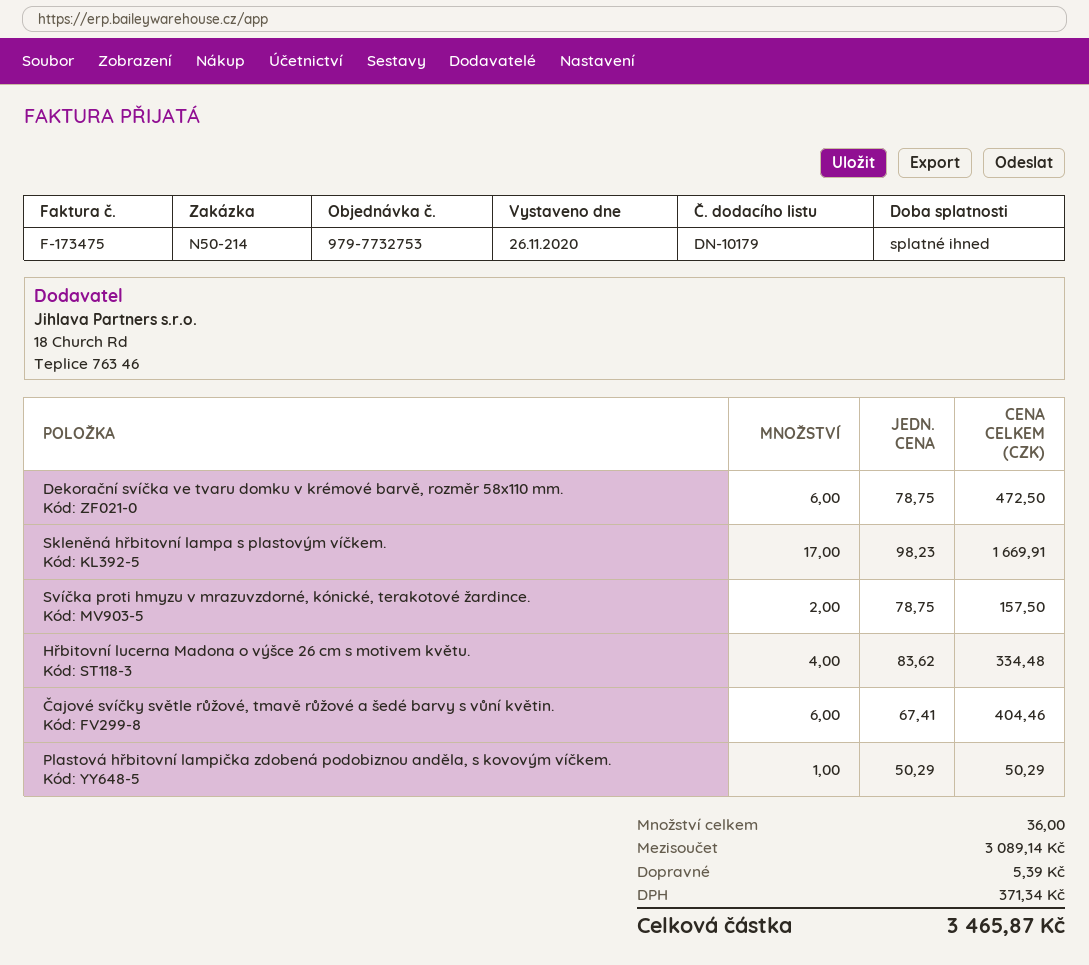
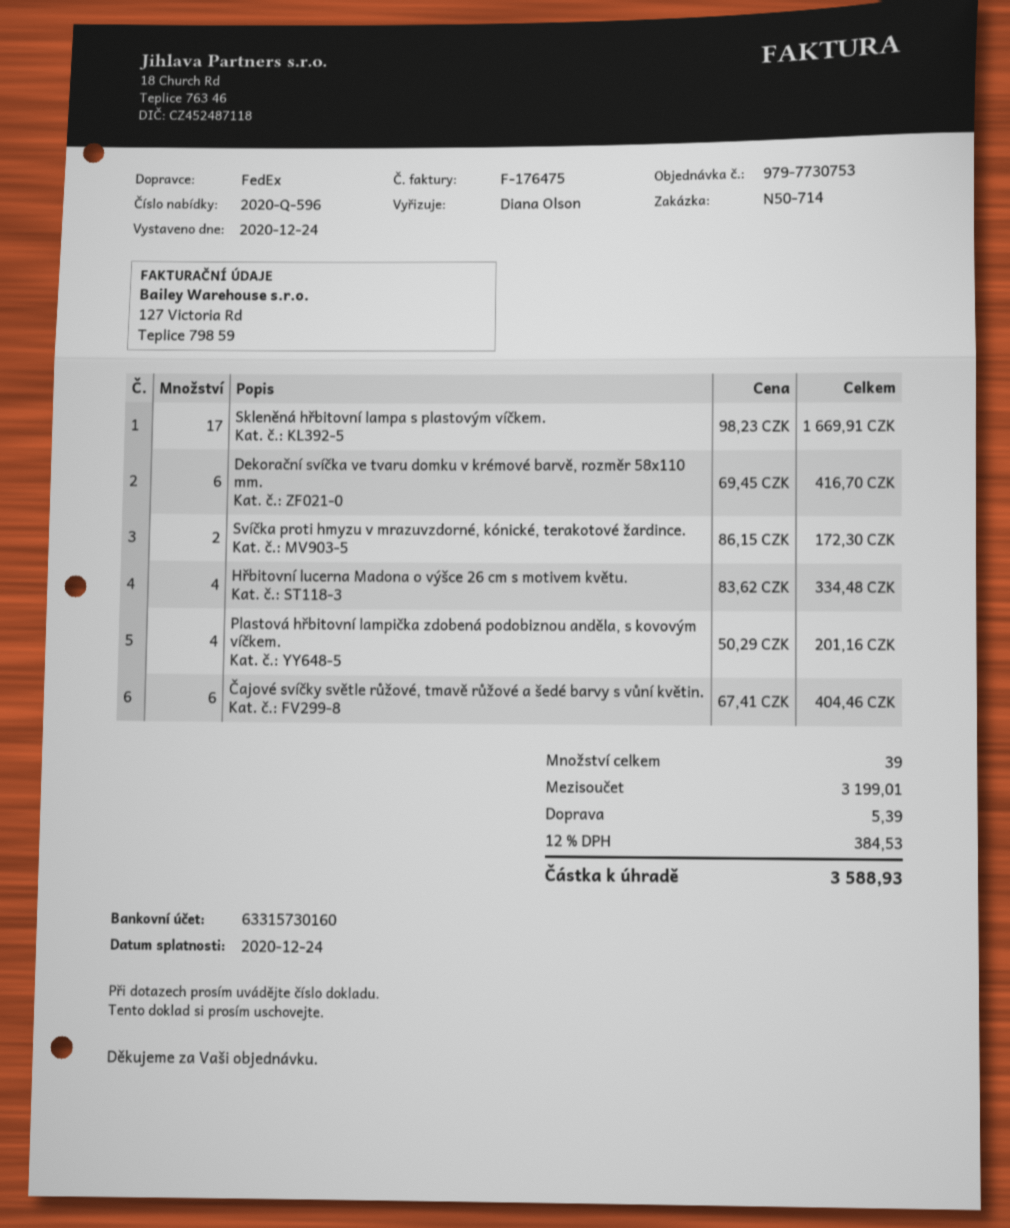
order number: 979-7732753 -> 979-7730753
invoice number: F-173475 -> F-176475
invoice date: 2020-11-26 -> 2020-12-24
reference: N50-214 -> N50-714
Dekorační svíčka ve tvaru domku v krémové barvě, rozměr 58x110 mm.: 6 x 78.75 = 472.50 -> 6 x 69.45 = 416.70
Svíčka proti hmyzu v mrazuvzdorné, kónické, terakotové žardince.: 2 x 78.75 = 157.50 -> 2 x 86.15 = 172.30
Plastová hřbitovní lampička zdobená podobiznou anděla, s kovovým víčkem.: 1 x 50.29 = 50.29 -> 4 x 50.29 = 201.16
total quantity: 36 -> 39
subtotal: 3089.14 -> 3199.01
tax: 371.34 -> 384.53
total: 3465.87 -> 3588.93

